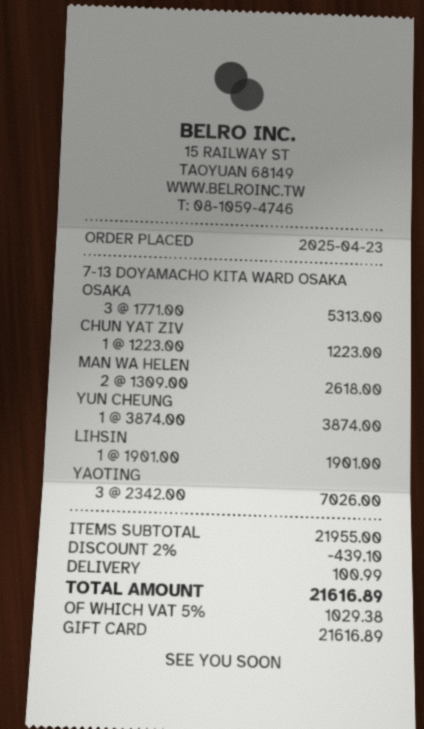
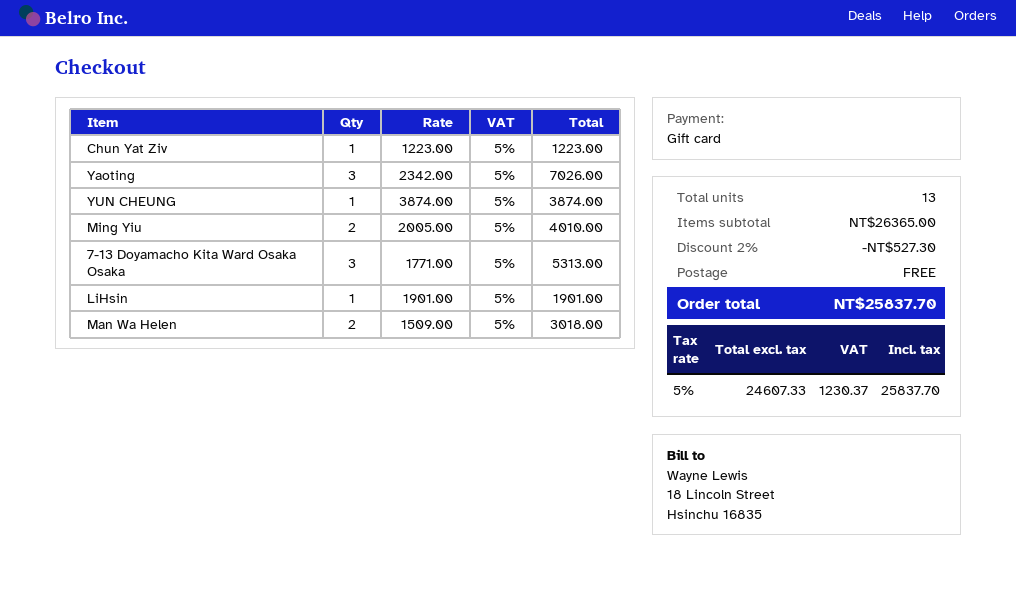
MAN WA HELEN: 2 x 1309.00 = 2618.00 -> 2 x 1509.00 = 3018.00
Ming Yiu: none -> 2 x 2005.00 = 4010.00
subtotal: 21955.00 -> 26365.00
discount: 2% = 439.10 -> 2% = 527.30
shipping: 100.99 -> 0.00
tax: 5% = 1029.38 -> 5% = 1230.37
total: 21616.89 -> 25837.70

